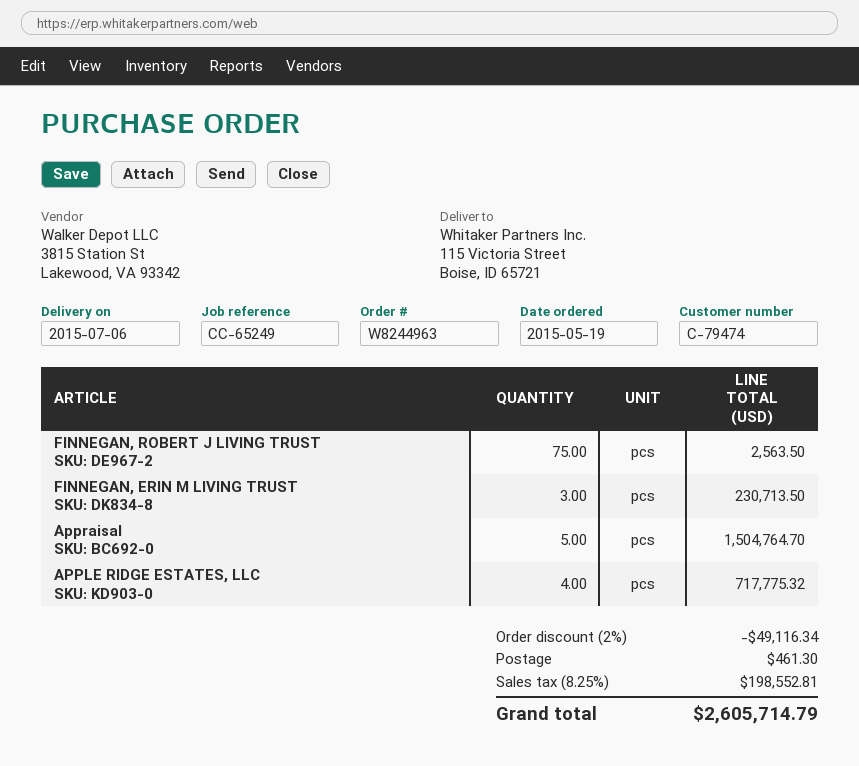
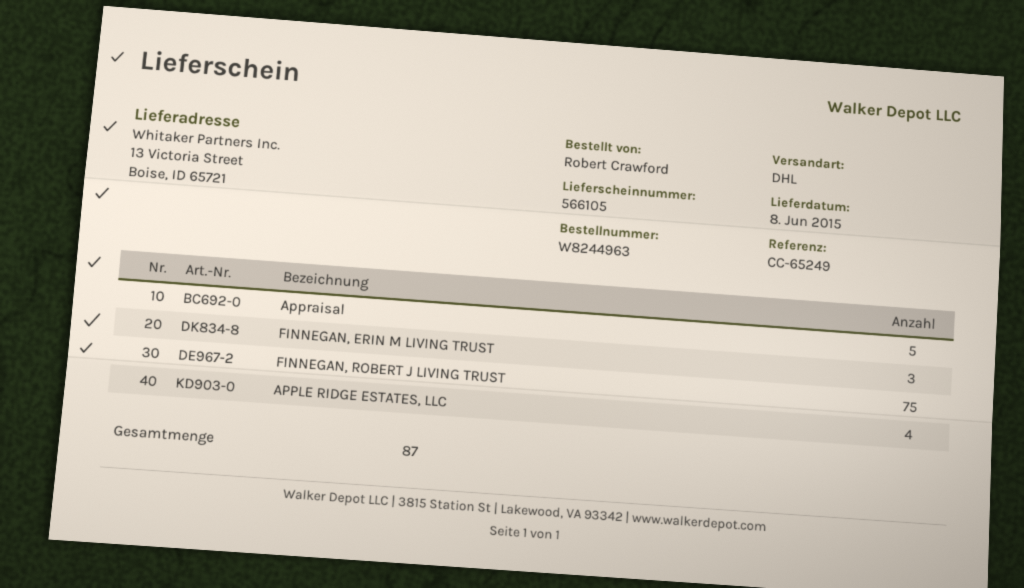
delivery date: 2015-07-06 -> 2015-06-08
ship to: 115 Victoria Street, Boise, ID 65721 -> 13 Victoria Street, Boise, ID 65721

